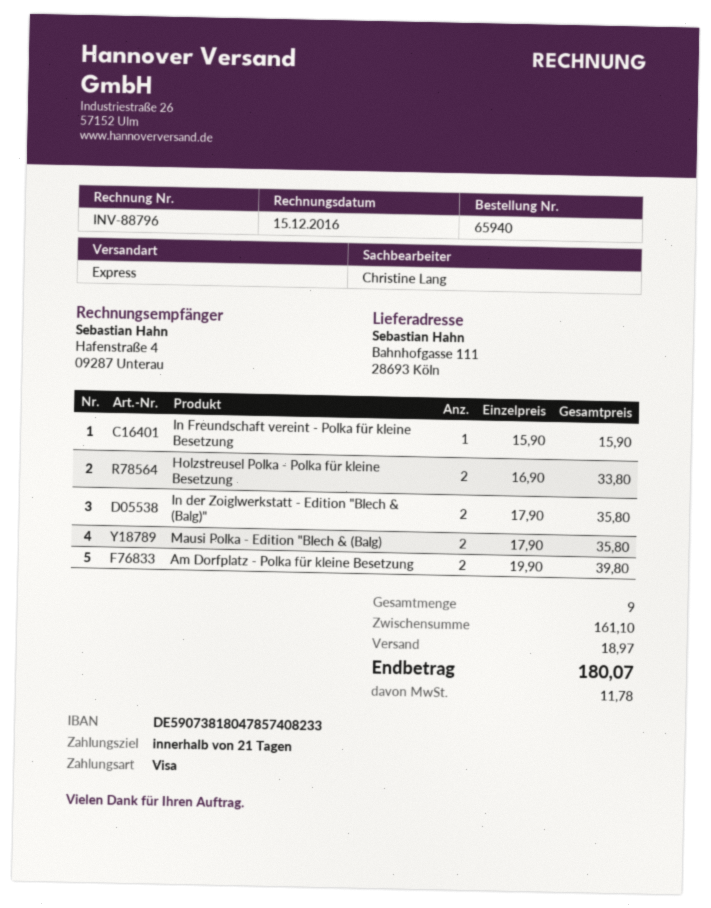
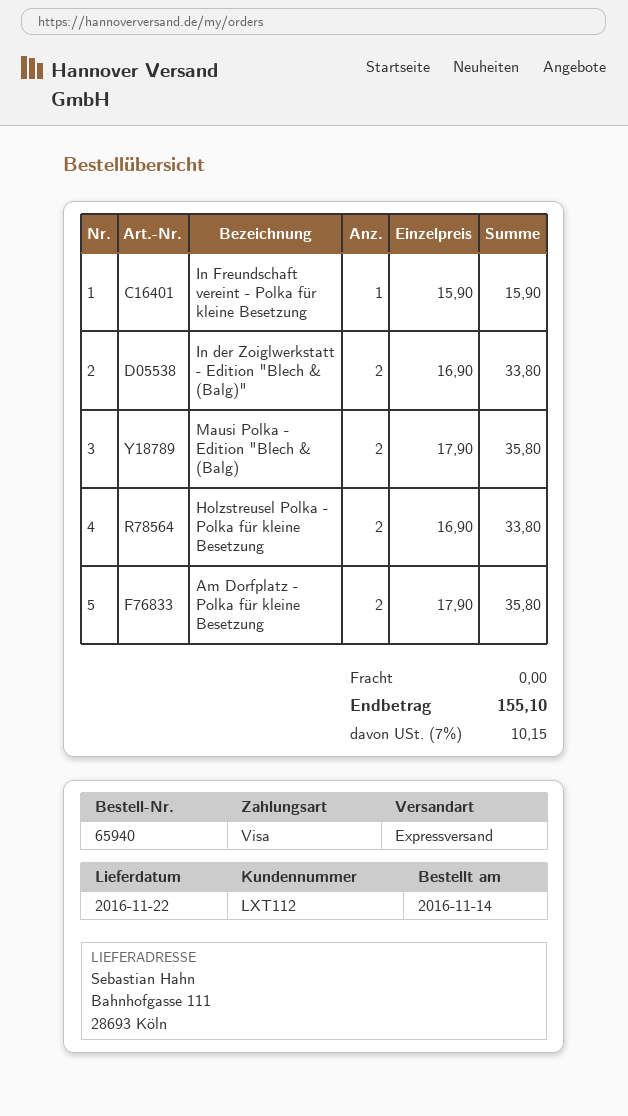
In der Zoiglwerkstatt - Edition "Blech & (Balg)": 2 x 17.90 = 35.80 -> 2 x 16.90 = 33.80
Am Dorfplatz - Polka für kleine Besetzung: 2 x 19.90 = 39.80 -> 2 x 17.90 = 35.80
shipping: 18.97 -> 0.00
tax: 11.78 -> 10.15
total: 180.07 -> 155.10

